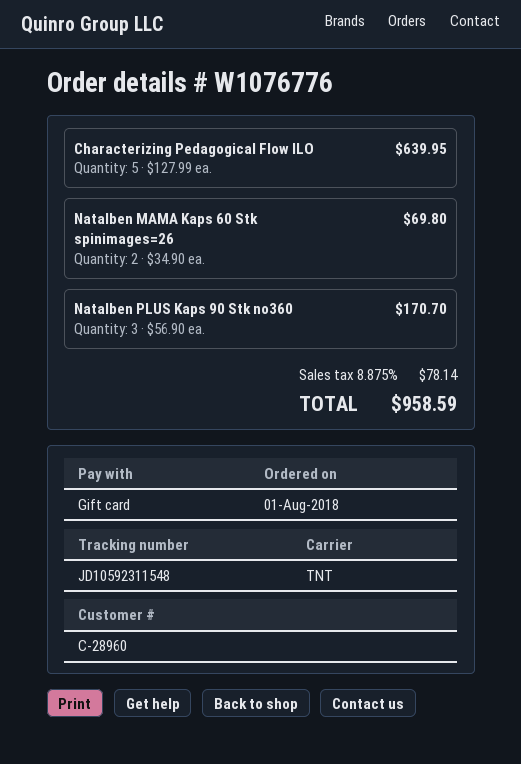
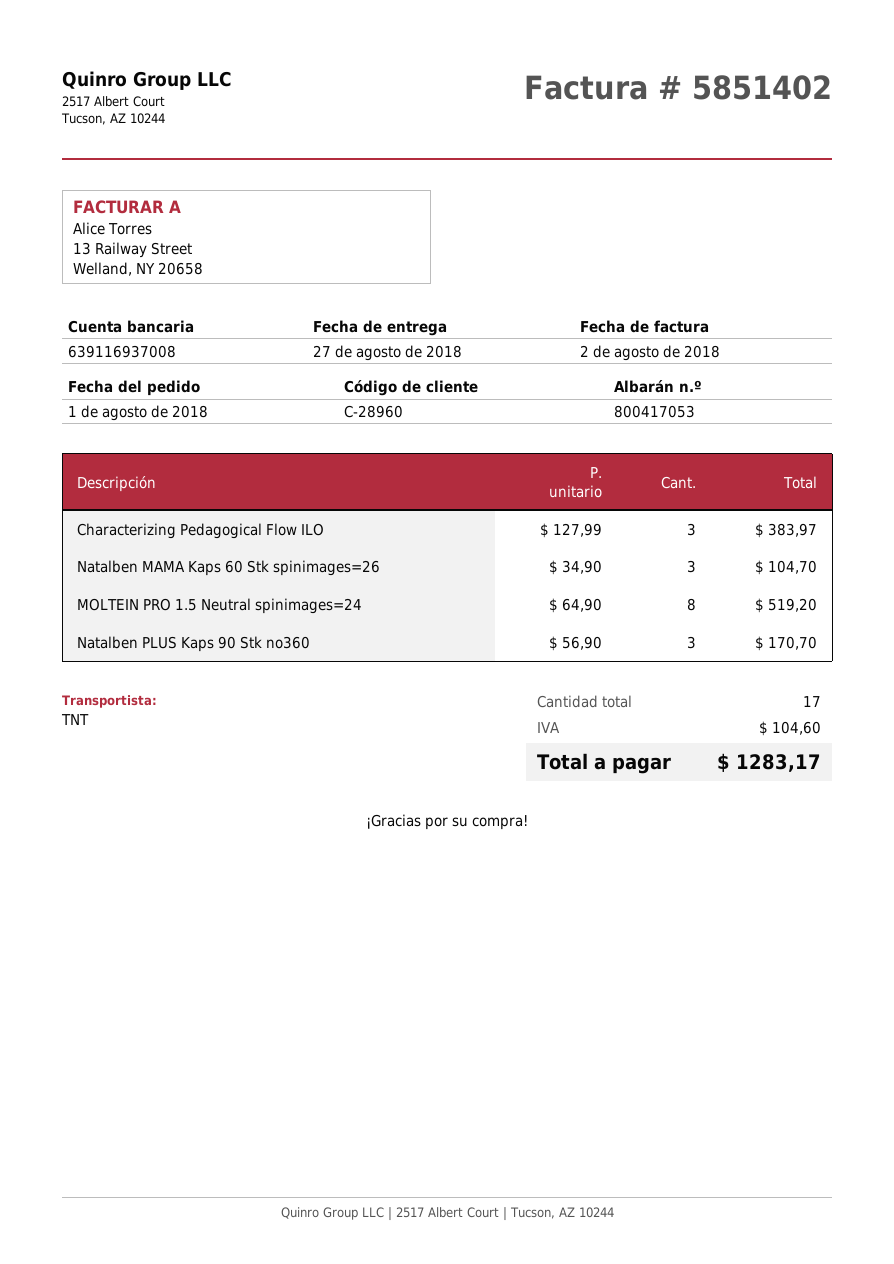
Characterizing Pedagogical Flow ILO: 5 x 127.99 = 639.95 -> 3 x 127.99 = 383.97
Natalben MAMA Kaps 60 Stk spinimages=26: 2 x 34.90 = 69.80 -> 3 x 34.90 = 104.70
MOLTEIN PRO 1.5 Neutral spinimages=24: none -> 8 x 64.90 = 519.20
tax: 78.14 -> 104.60
total: 958.59 -> 1283.17

